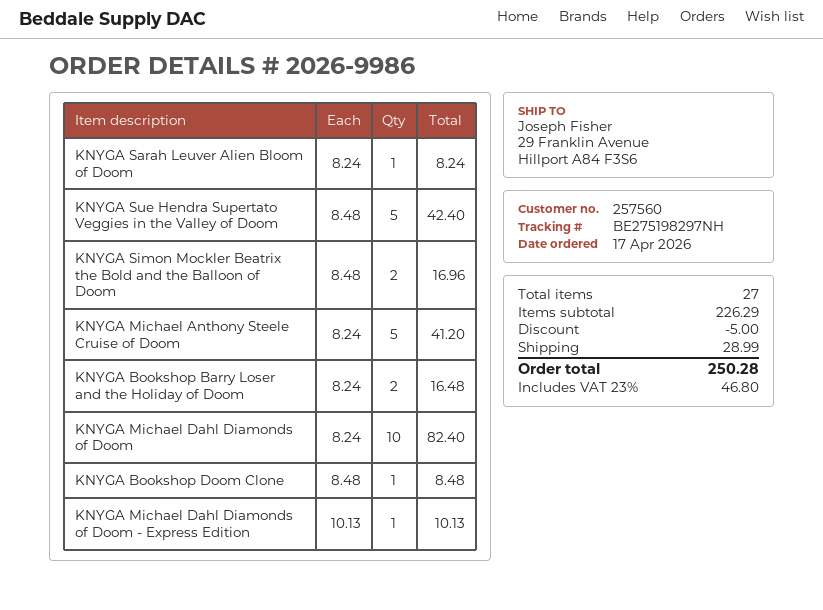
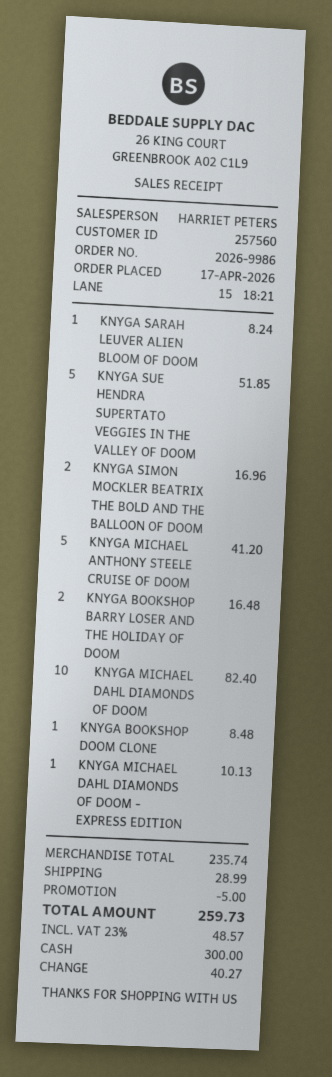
KNYGA Sue Hendra Supertato Veggies in the Valley of Doom: 5 for 42.40 -> 5 for 51.85
subtotal: 226.29 -> 235.74
tax: 23% = 46.80 -> 23% = 48.57
total: 250.28 -> 259.73

